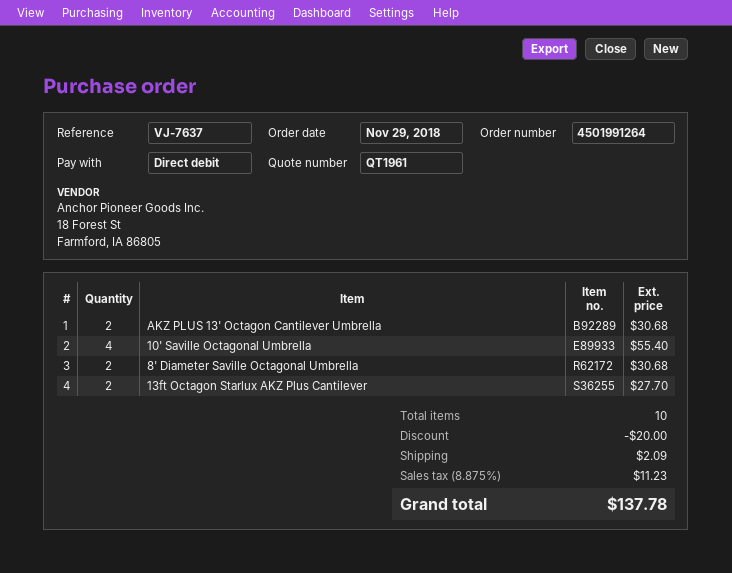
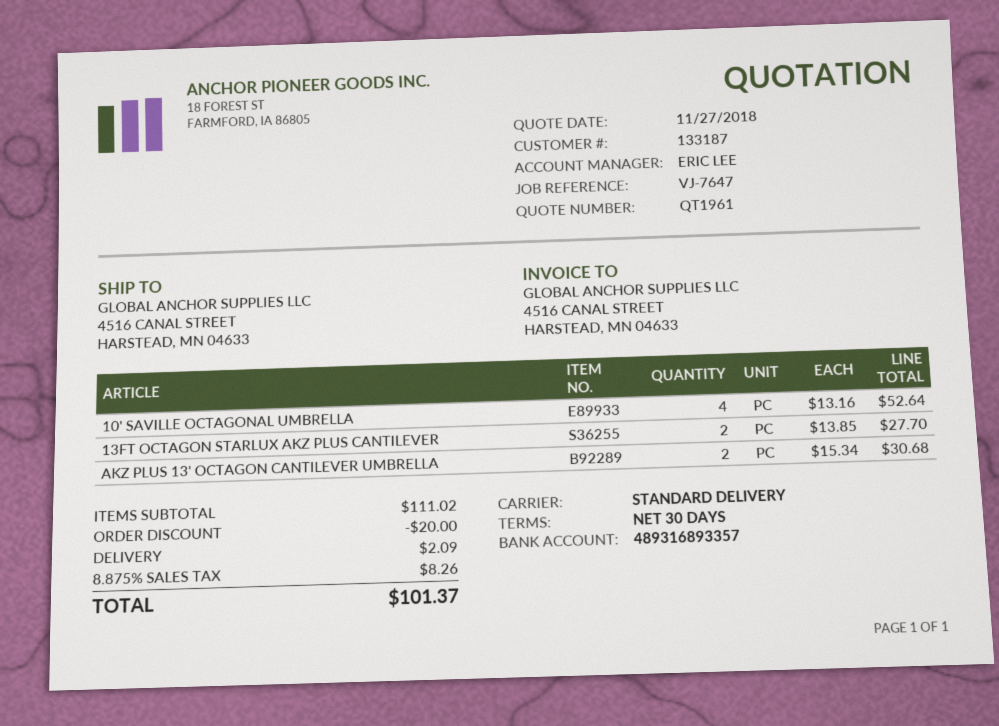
reference: VJ-7637 -> VJ-7647
10' Saville Octagonal Umbrella: 4 for 55.40 -> 4 for 52.64
8' Diameter Saville Octagonal Umbrella: 2 for 30.68 -> none
tax: 8.875% = 11.23 -> 8.875% = 8.26
total: 137.78 -> 101.37

